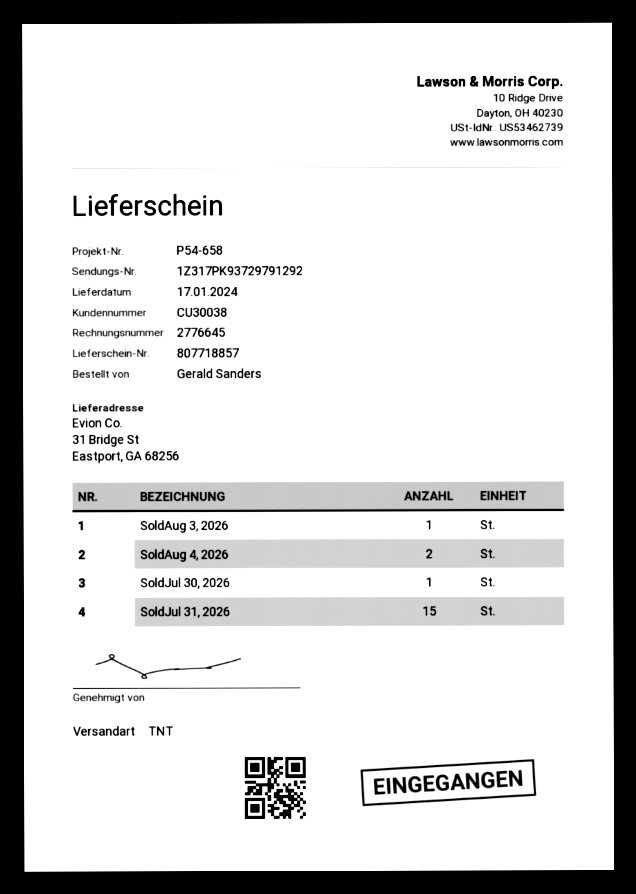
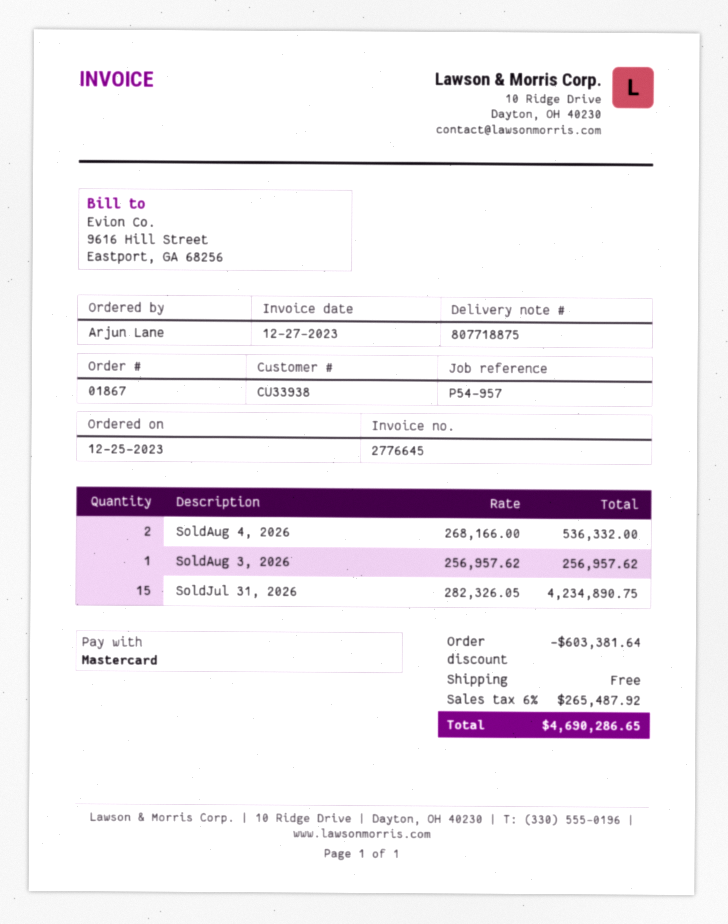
delivery note number: 807718857 -> 807718875
customer number: CU30038 -> CU33938
reference: P54-658 -> P54-957
ordered by: Gerald Sanders -> Arjun Lane
SoldJul 30, 2026: 1 -> none

